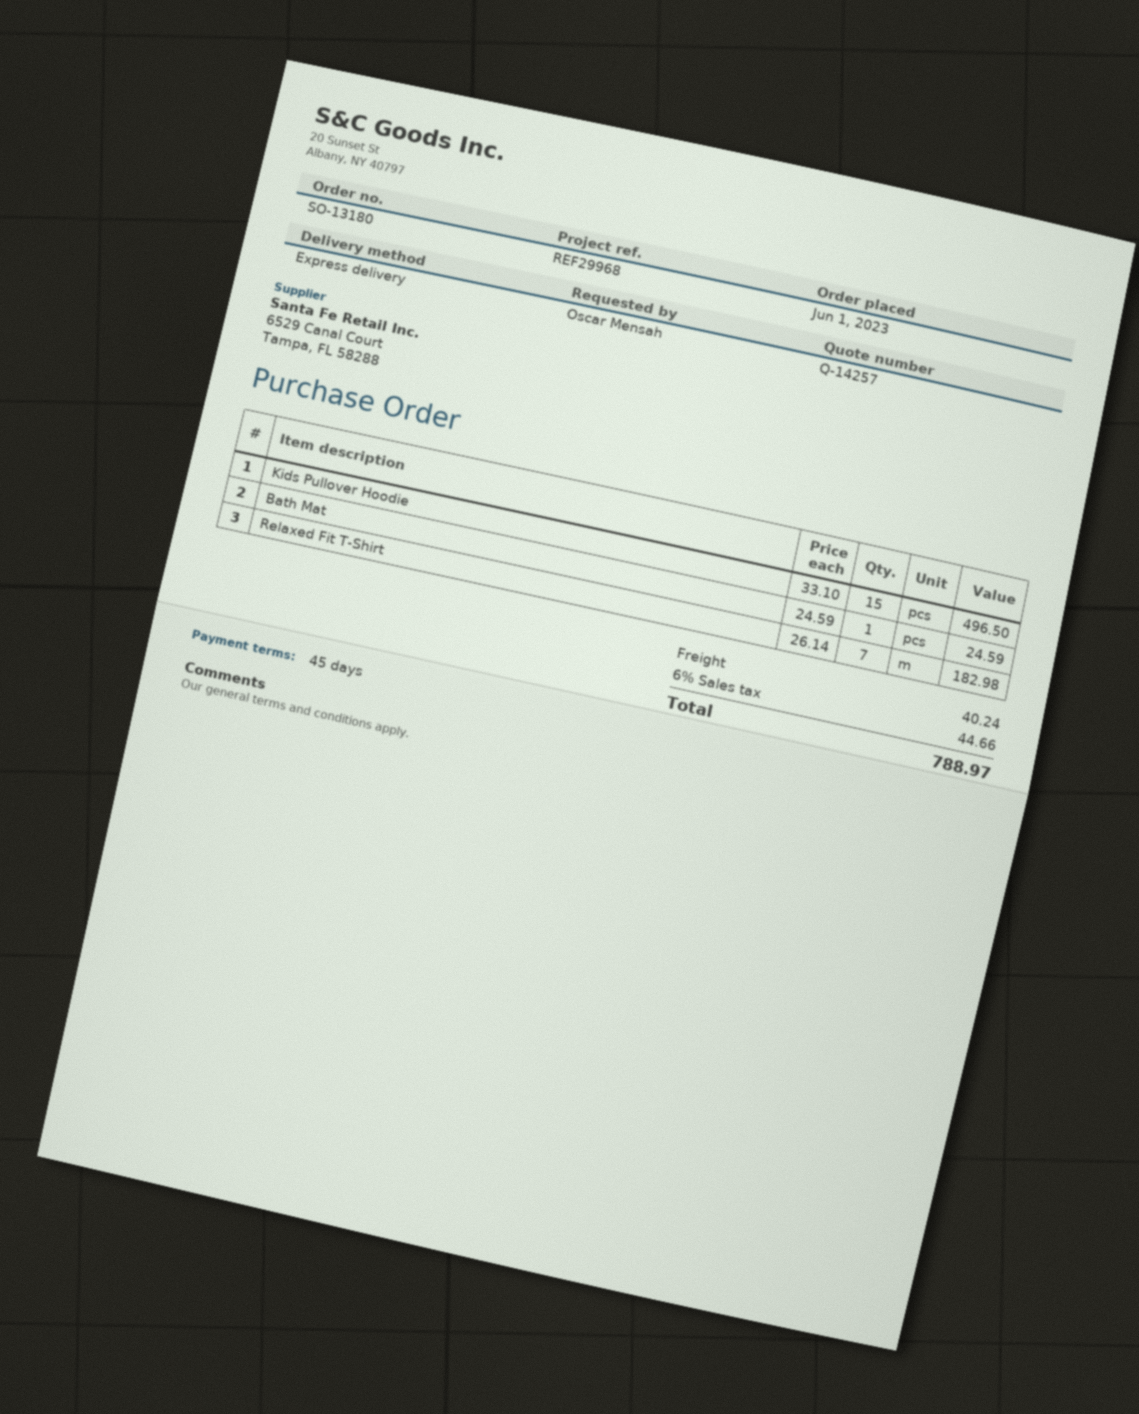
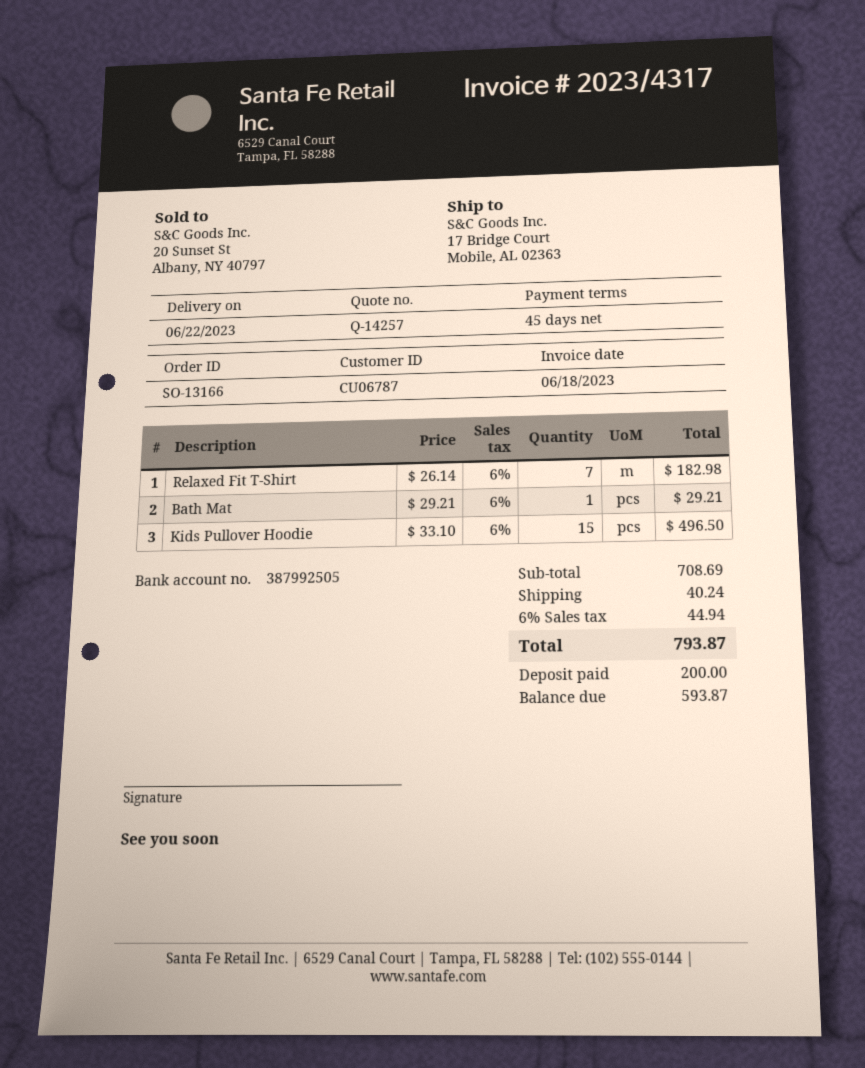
order number: SO-13180 -> SO-13166
Bath Mat: 1 x 24.59 = 24.59 -> 1 x 29.21 = 29.21
tax: 6% = 44.66 -> 6% = 44.94
total: 788.97 -> 793.87

